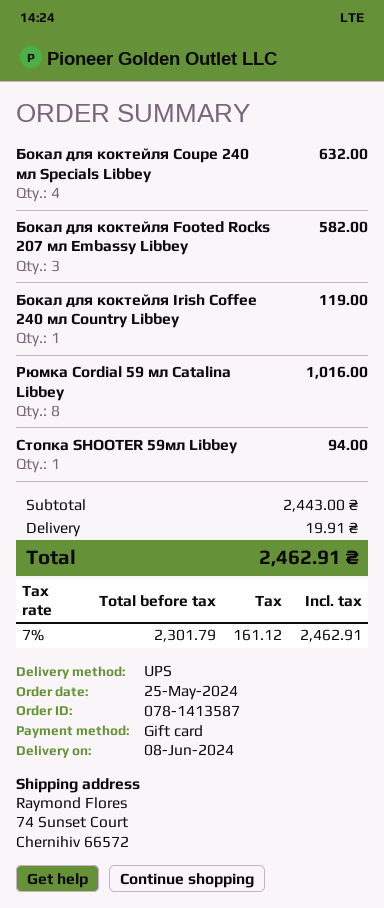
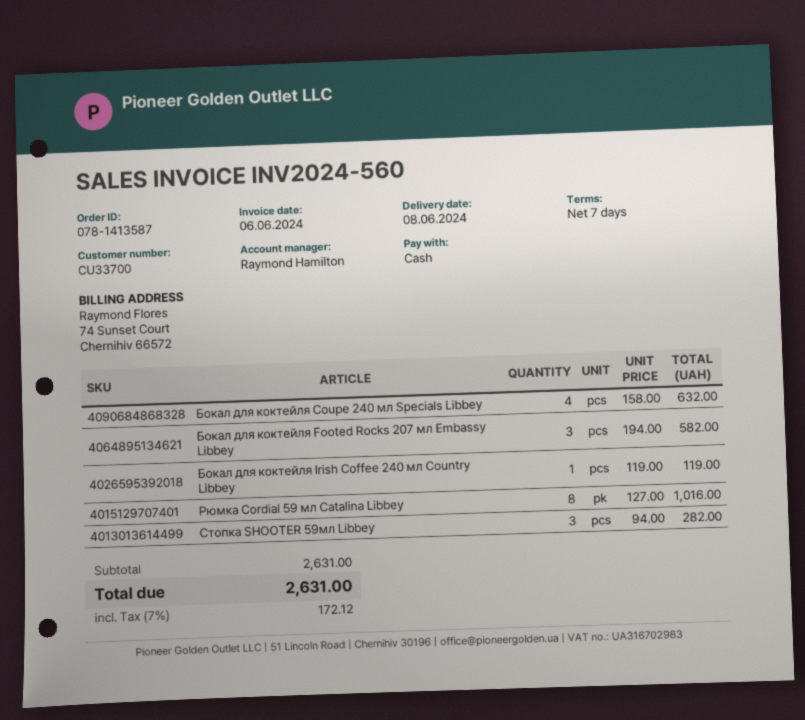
payment method: gift card -> cash
Стопка SHOOTER 59мл Libbey: 1 for 94.00 -> 3 for 282.00
subtotal: 2443.00 -> 2631.00
shipping: 19.91 -> none
tax: 7% = 161.12 -> 7% = 172.12
total: 2462.91 -> 2631.00

